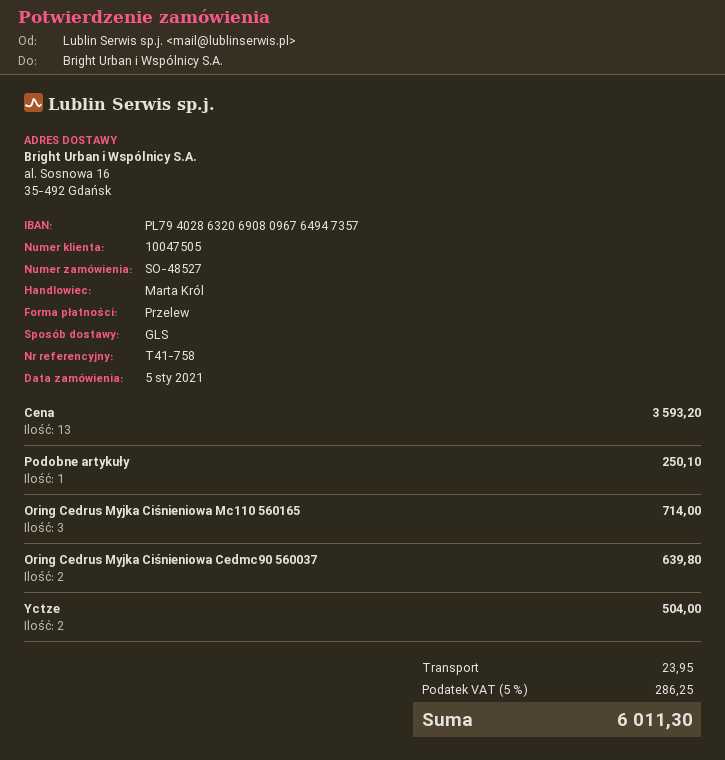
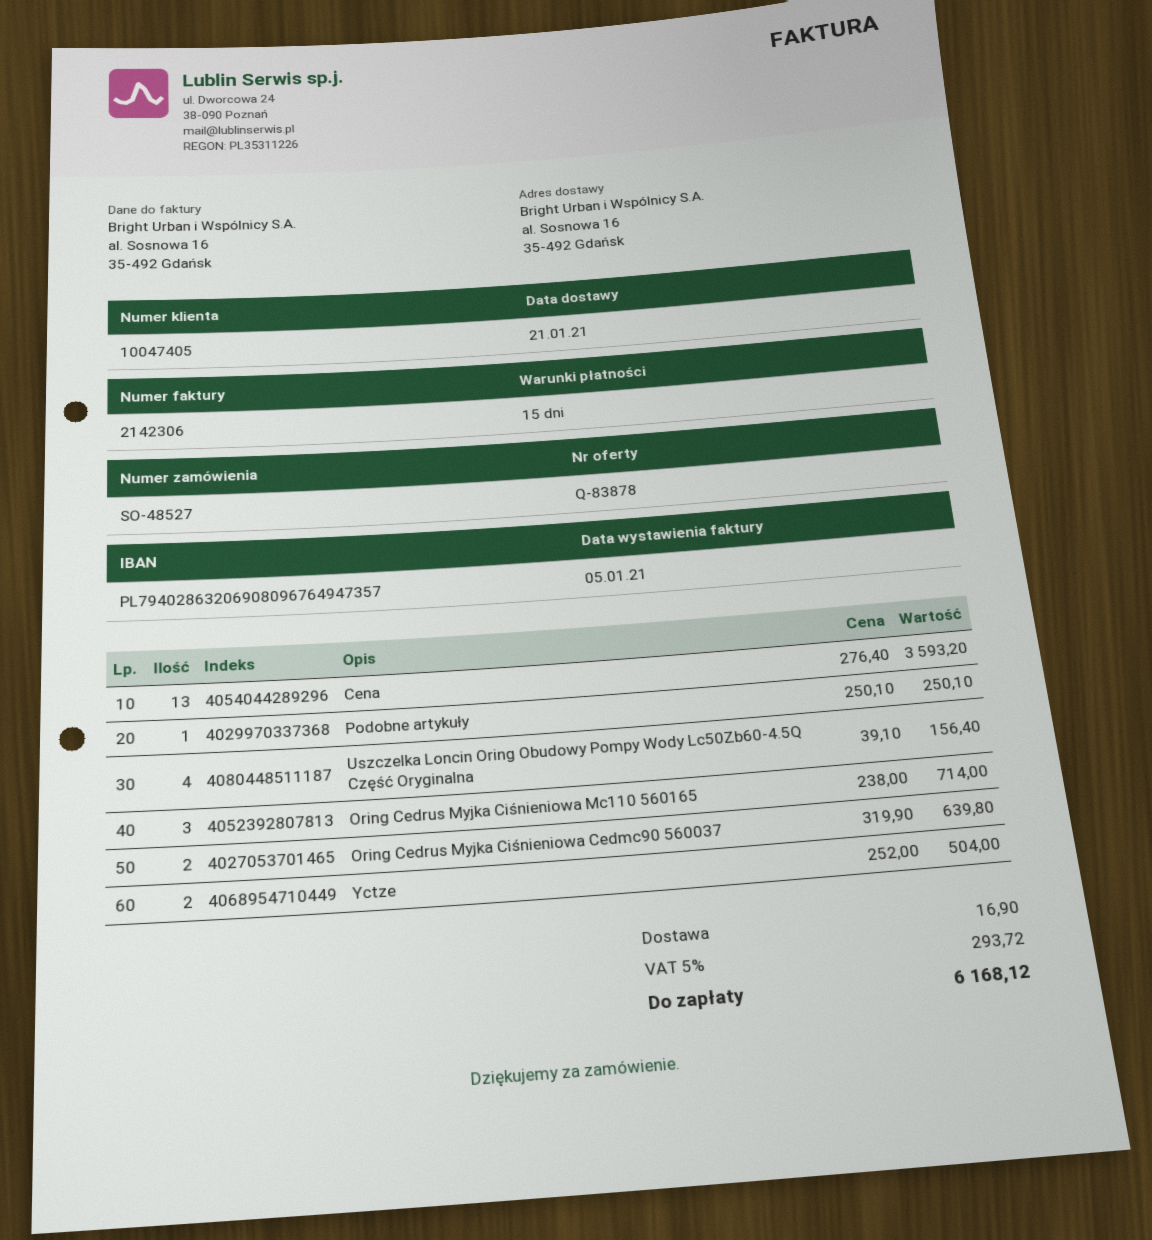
customer number: 10047505 -> 10047405
Uszczelka Loncin Oring Obudowy Pompy Wody Lc50Zb60-4.5Q Część Oryginalna: none -> 4 for 156.40
shipping: 23.95 -> 16.90
tax: 5% = 286.25 -> 5% = 293.72
total: 6011.30 -> 6168.12

